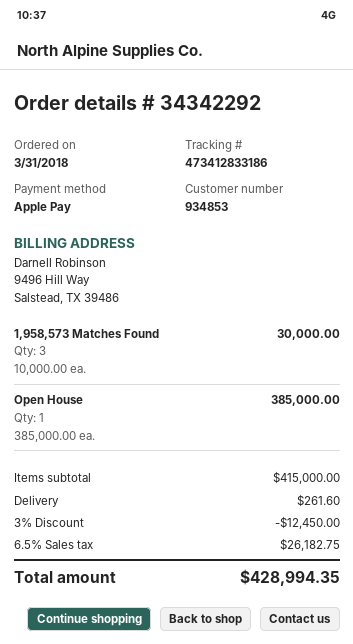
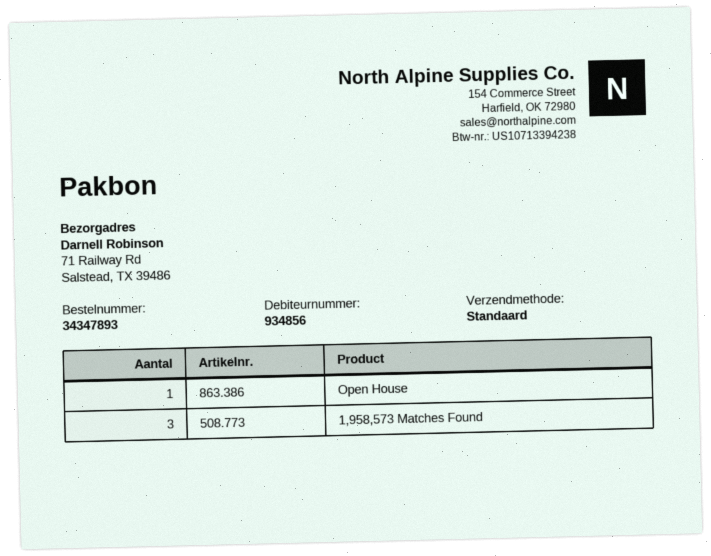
order number: 34342292 -> 34347893
customer number: 934853 -> 934856

